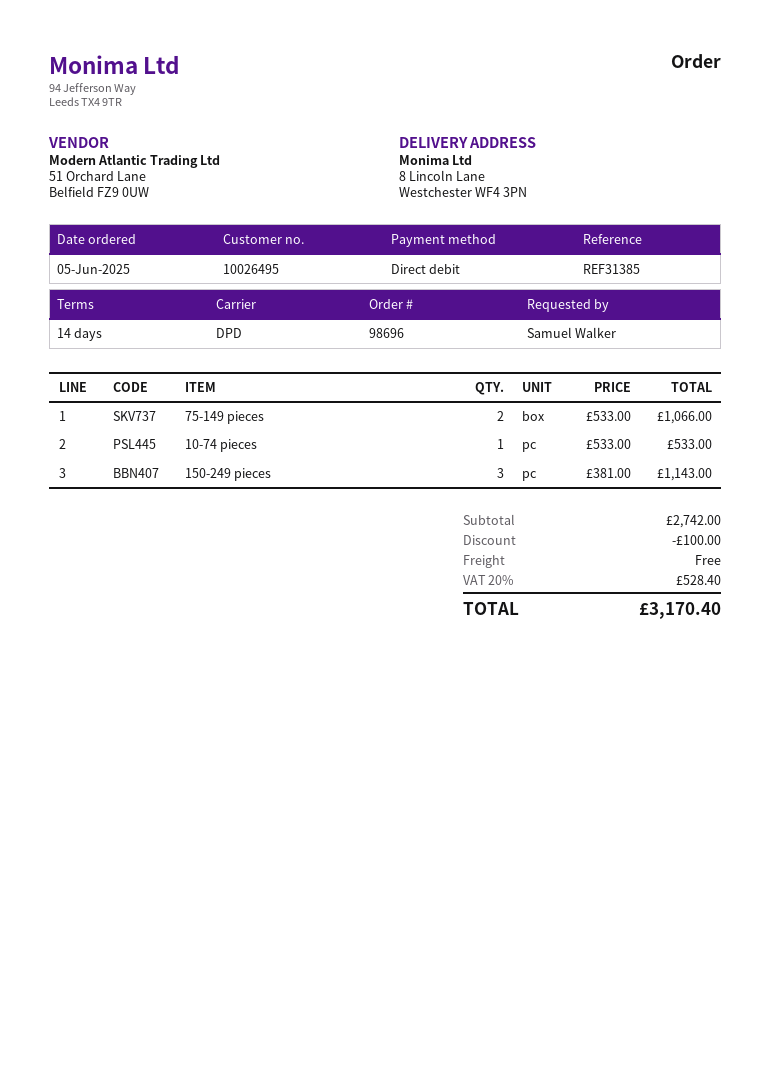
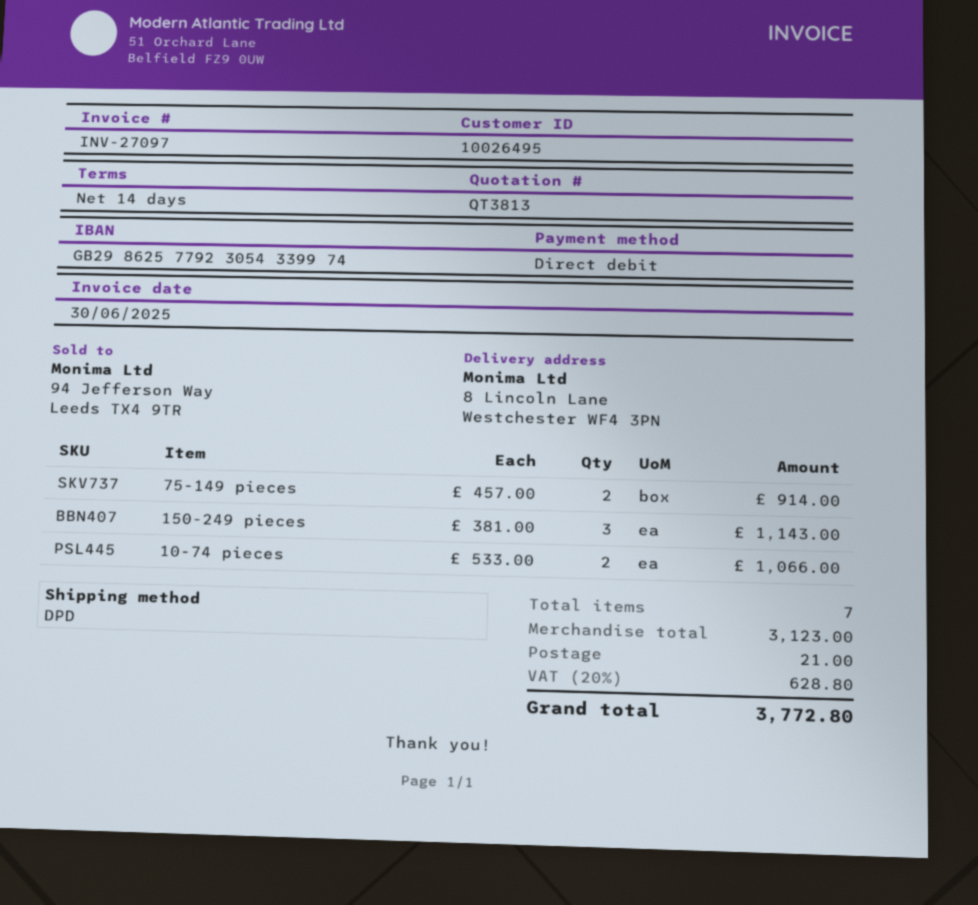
75-149 pieces: 2 x 533.00 = 1066.00 -> 2 x 457.00 = 914.00
10-74 pieces: 1 x 533.00 = 533.00 -> 2 x 533.00 = 1066.00
subtotal: 2742.00 -> 3123.00
discount: 100.00 -> none
shipping: 0.00 -> 21.00
tax: 20% = 528.40 -> 20% = 628.80
total: 3170.40 -> 3772.80

